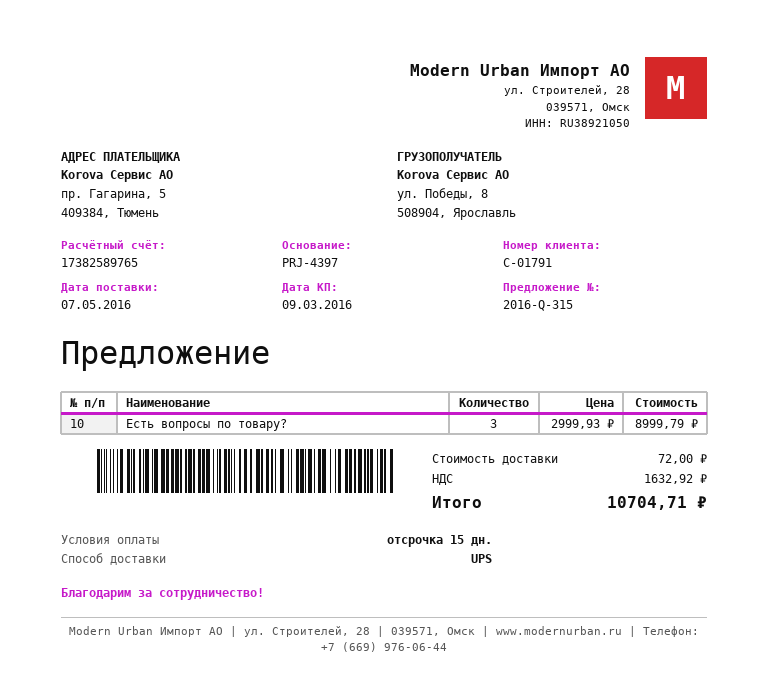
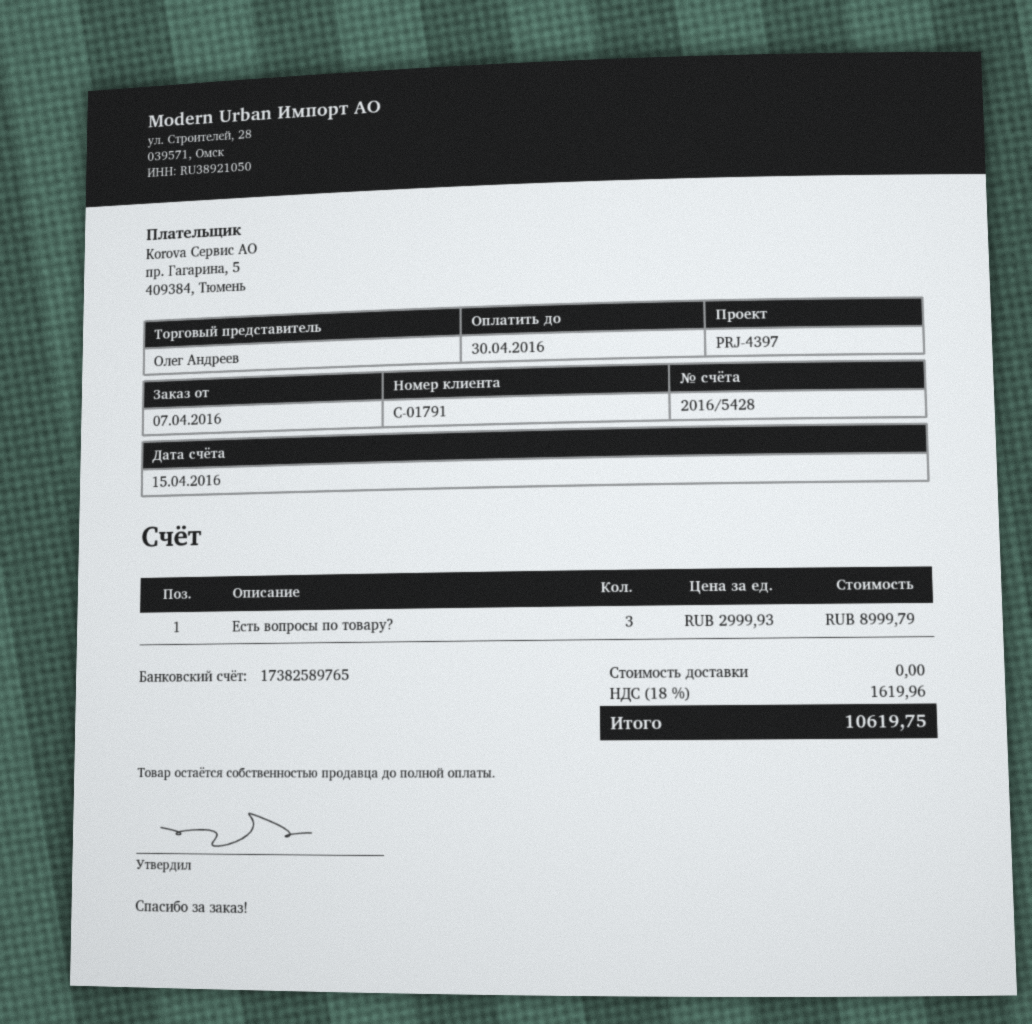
shipping: 72.00 -> 0.00
tax: 1632.92 -> 1619.96
total: 10704.71 -> 10619.75

